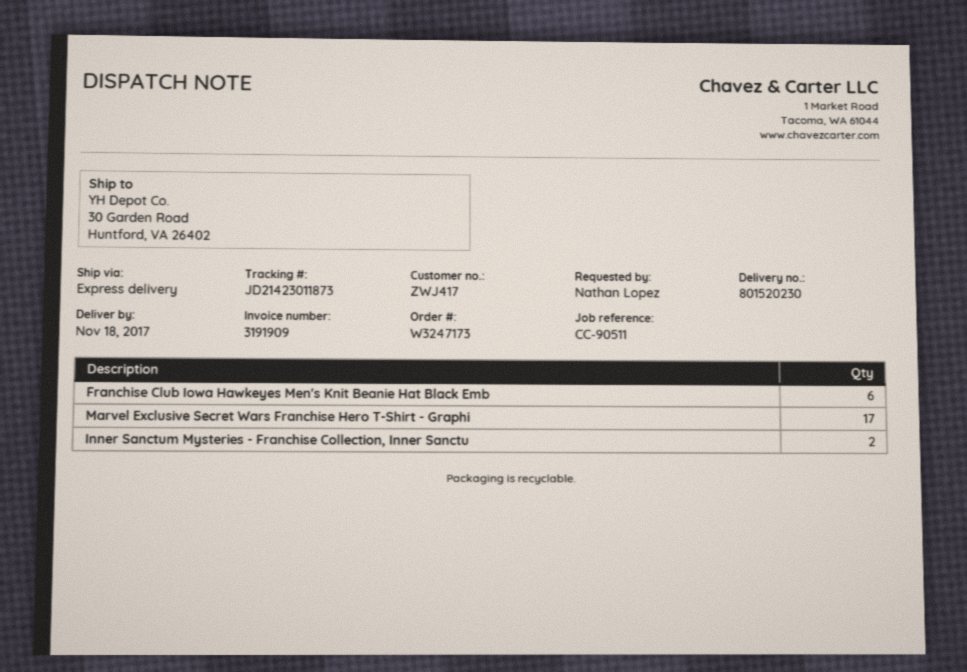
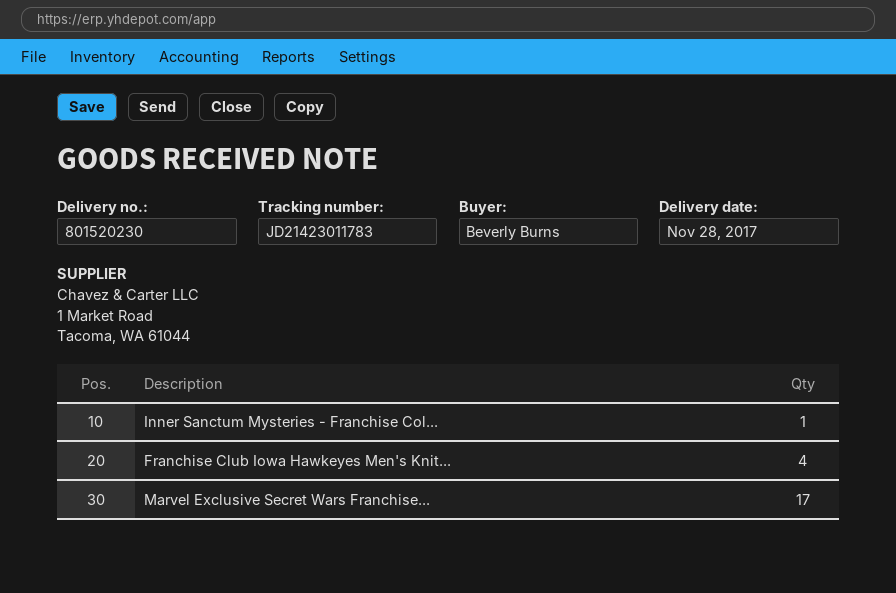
delivery date: 2017-11-18 -> 2017-11-28
ordered by: Nathan Lopez -> Beverly Burns
tracking number: JD21423011873 -> JD21423011783
Franchise Club Iowa Hawkeyes Men's Knit Beanie Hat Black Emb: 6 -> 4
Inner Sanctum Mysteries - Franchise Collection, Inner Sanctu: 2 -> 1

